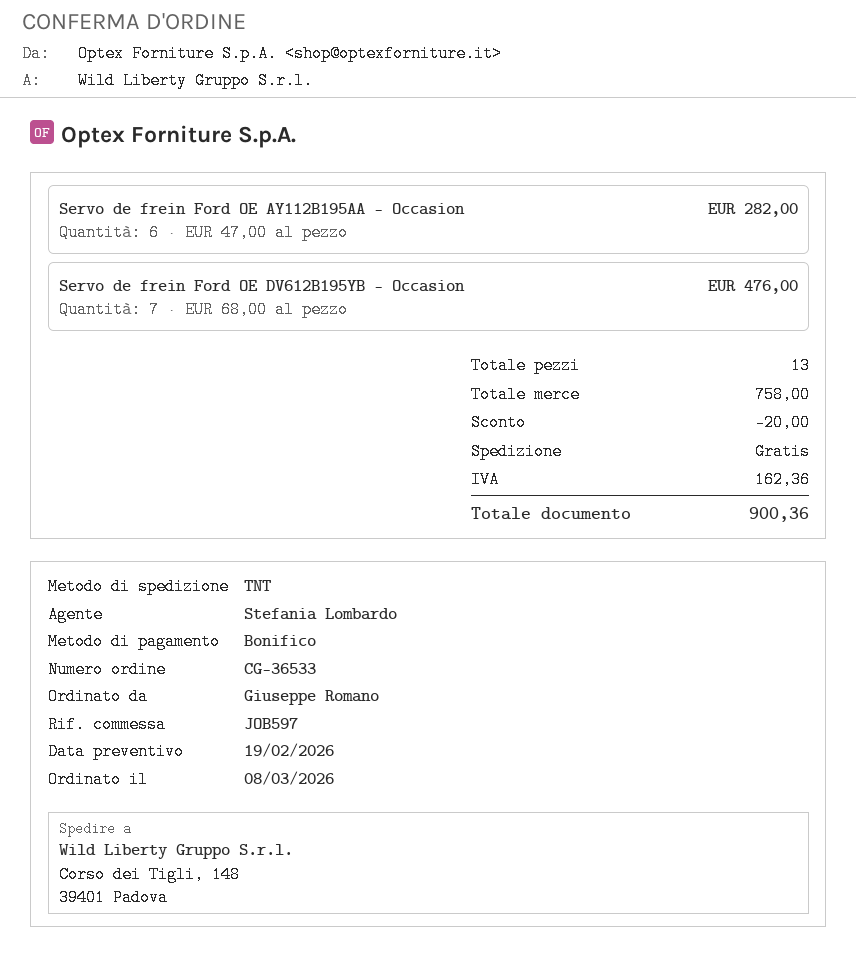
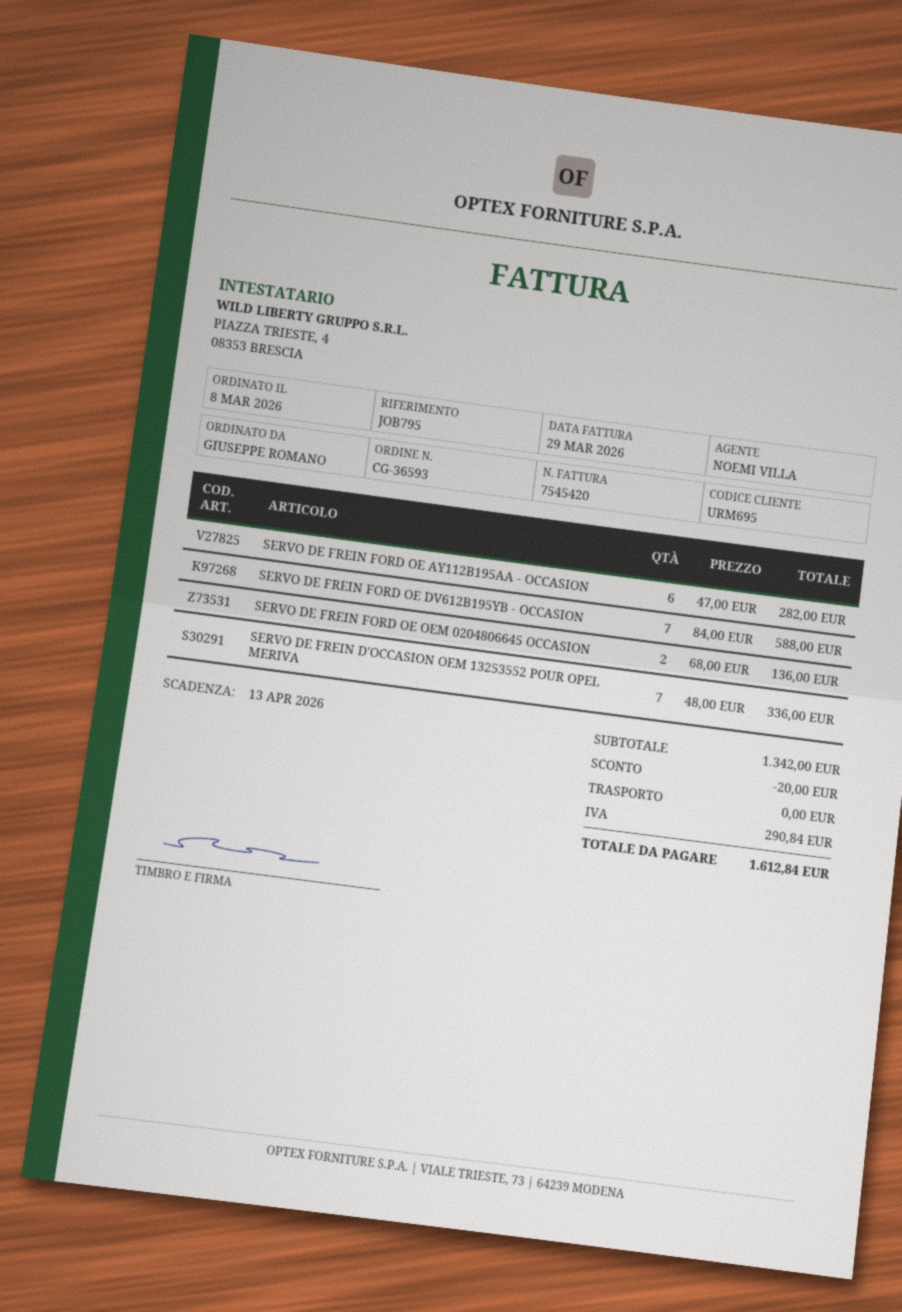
order number: CG-36533 -> CG-36593
reference: JOB597 -> JOB795
sales rep: Stefania Lombardo -> NOEMI VILLA
Servo de frein Ford OE DV612B195YB - Occasion: 7 x 68.00 = 476.00 -> 7 x 84.00 = 588.00
SERVO DE FREIN FORD OE OEM 0204806645 OCCASION: none -> 2 x 68.00 = 136.00
SERVO DE FREIN D'OCCASION OEM 13253552 POUR OPEL MERIVA: none -> 7 x 48.00 = 336.00
subtotal: 758.00 -> 1342.00
tax: 162.36 -> 290.84
total: 900.36 -> 1612.84

